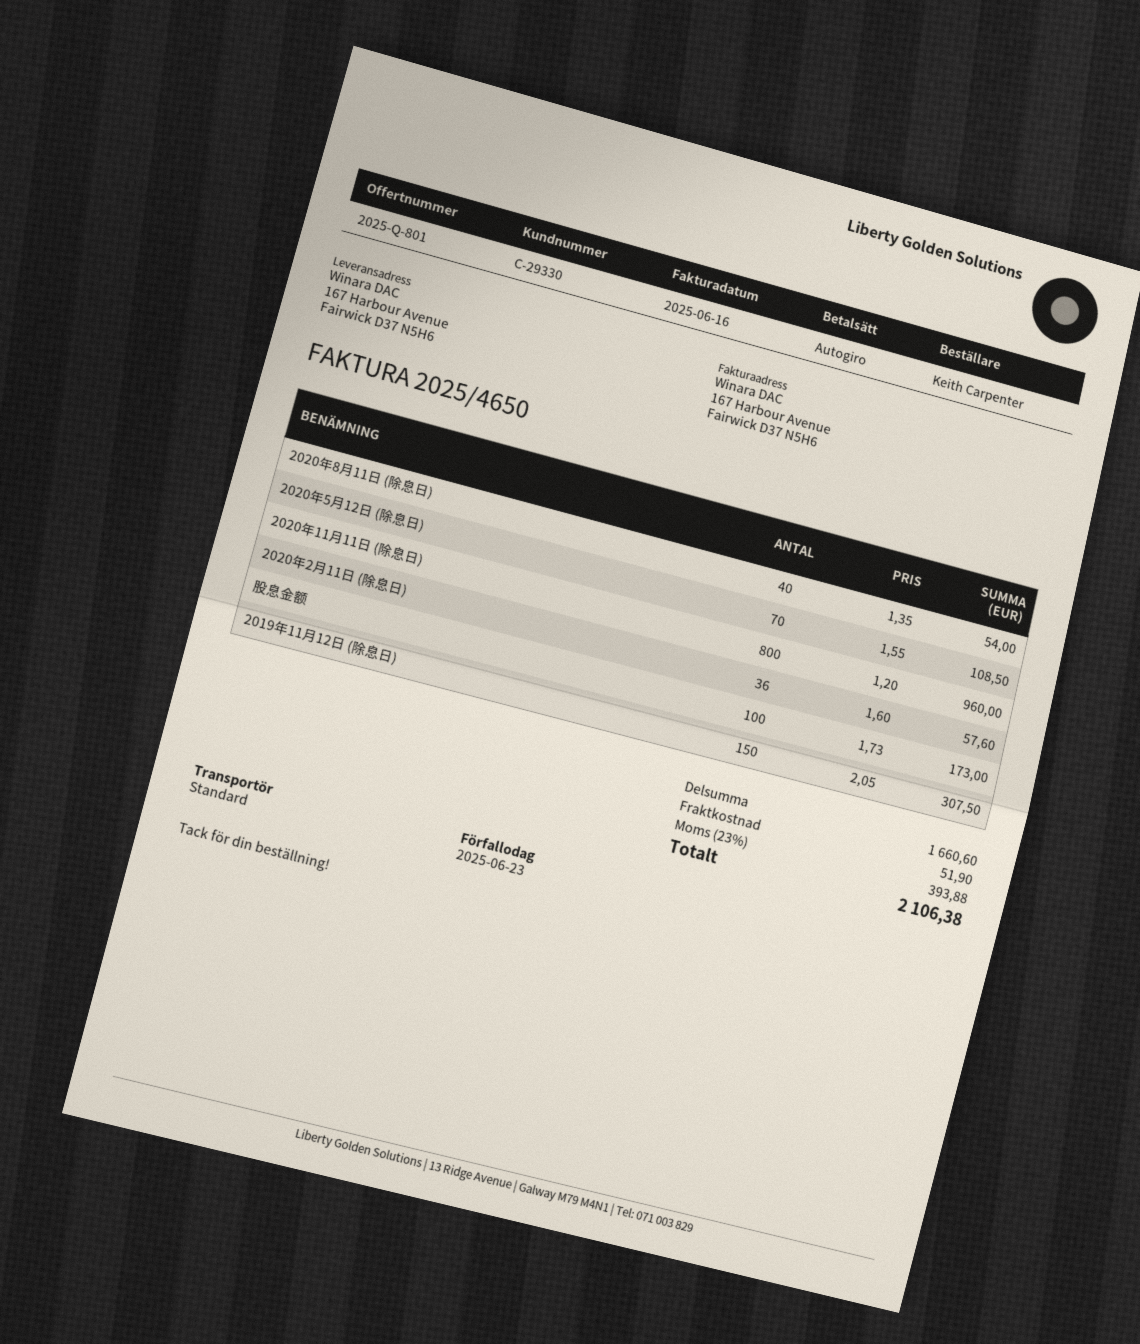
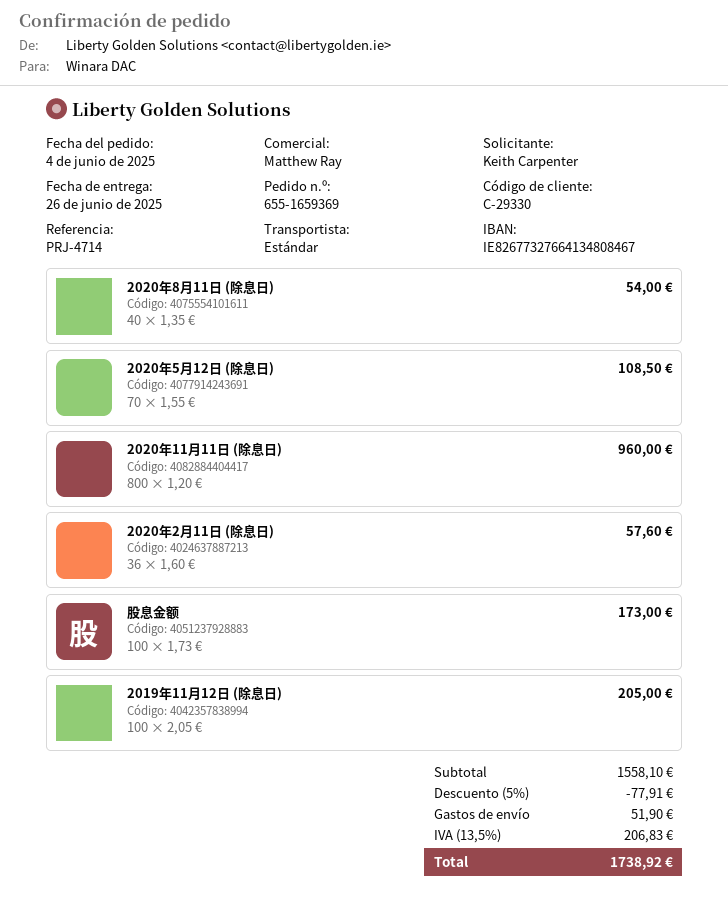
2019年11月12日 (除息日): 150 x 2.05 = 307.50 -> 100 x 2.05 = 205.00
subtotal: 1660.60 -> 1558.10
discount: none -> 5% = 77.91
tax: 23% = 393.88 -> 13.5% = 206.83
total: 2106.38 -> 1738.92

